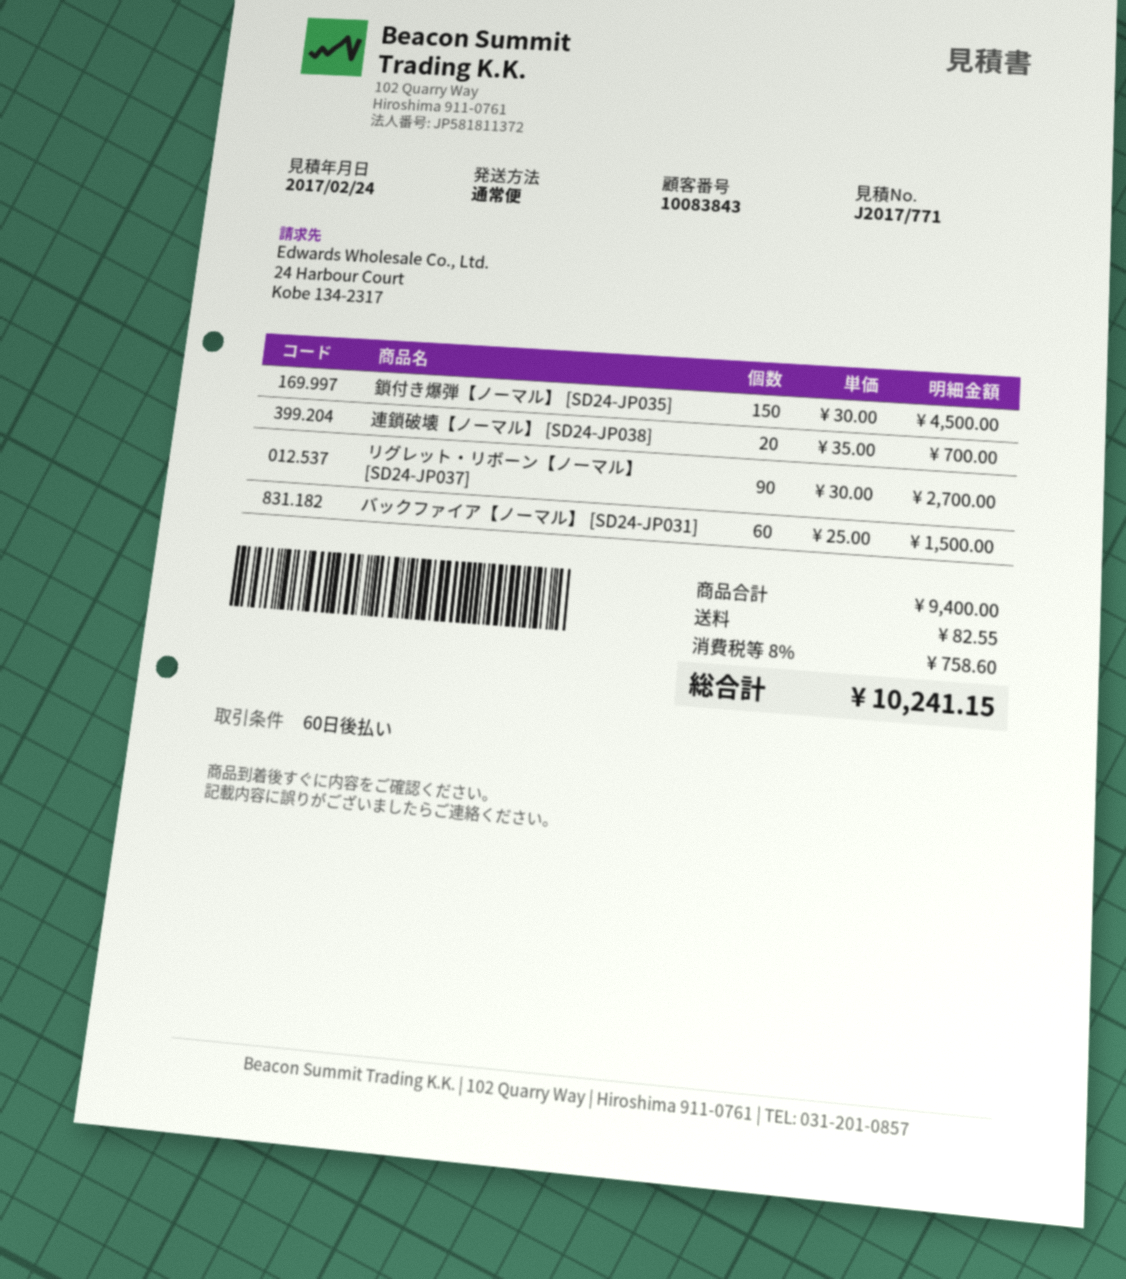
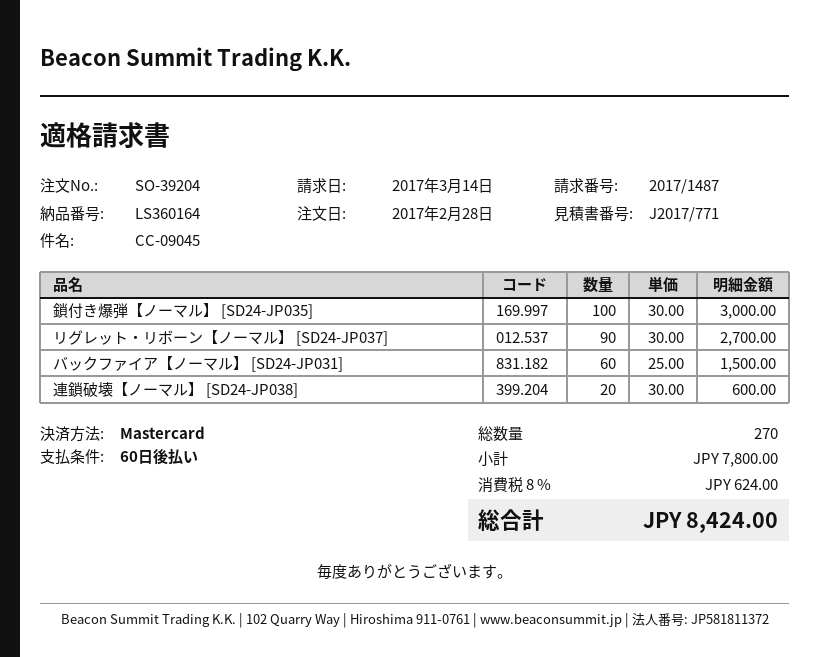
鎖付き爆弾【ノーマル】 [SD24-JP035]: 150 x 30.00 = 4500.00 -> 100 x 30.00 = 3000.00
連鎖破壊【ノーマル】 [SD24-JP038]: 20 x 35.00 = 700.00 -> 20 x 30.00 = 600.00
subtotal: 9400.00 -> 7800.00
shipping: 82.55 -> none
tax: 8% = 758.60 -> 8% = 624.00
total: 10241.15 -> 8424.00

